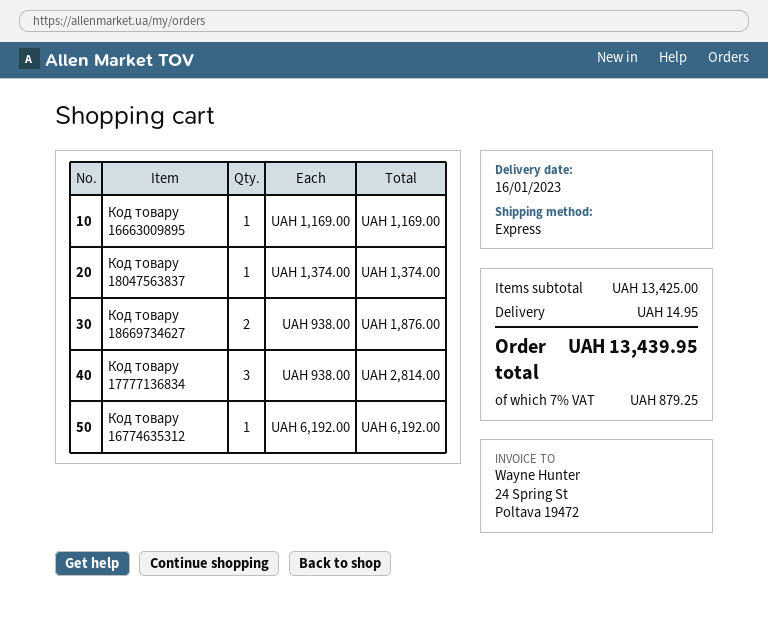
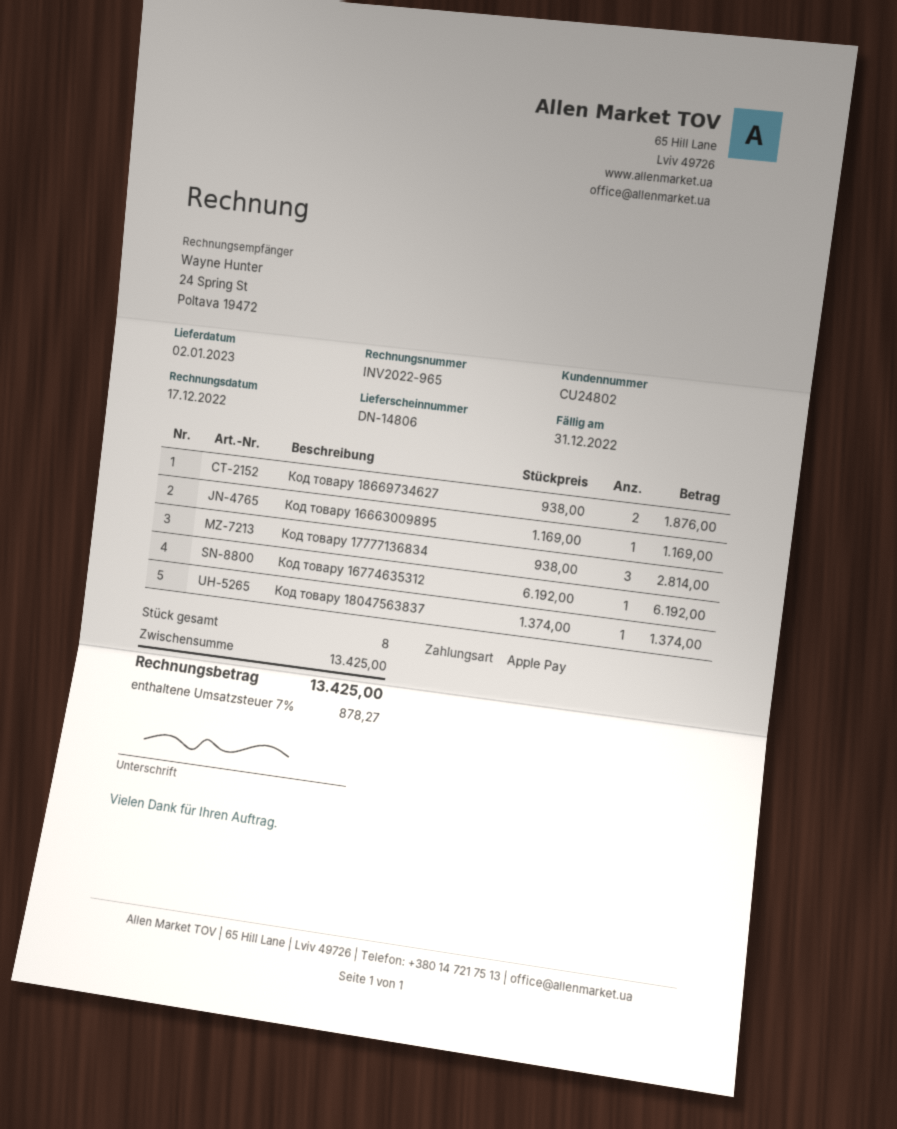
delivery date: 2023-01-16 -> 2023-01-02
shipping: 14.95 -> none
tax: 7% = 879.25 -> 7% = 878.27
total: 13439.95 -> 13425.00

